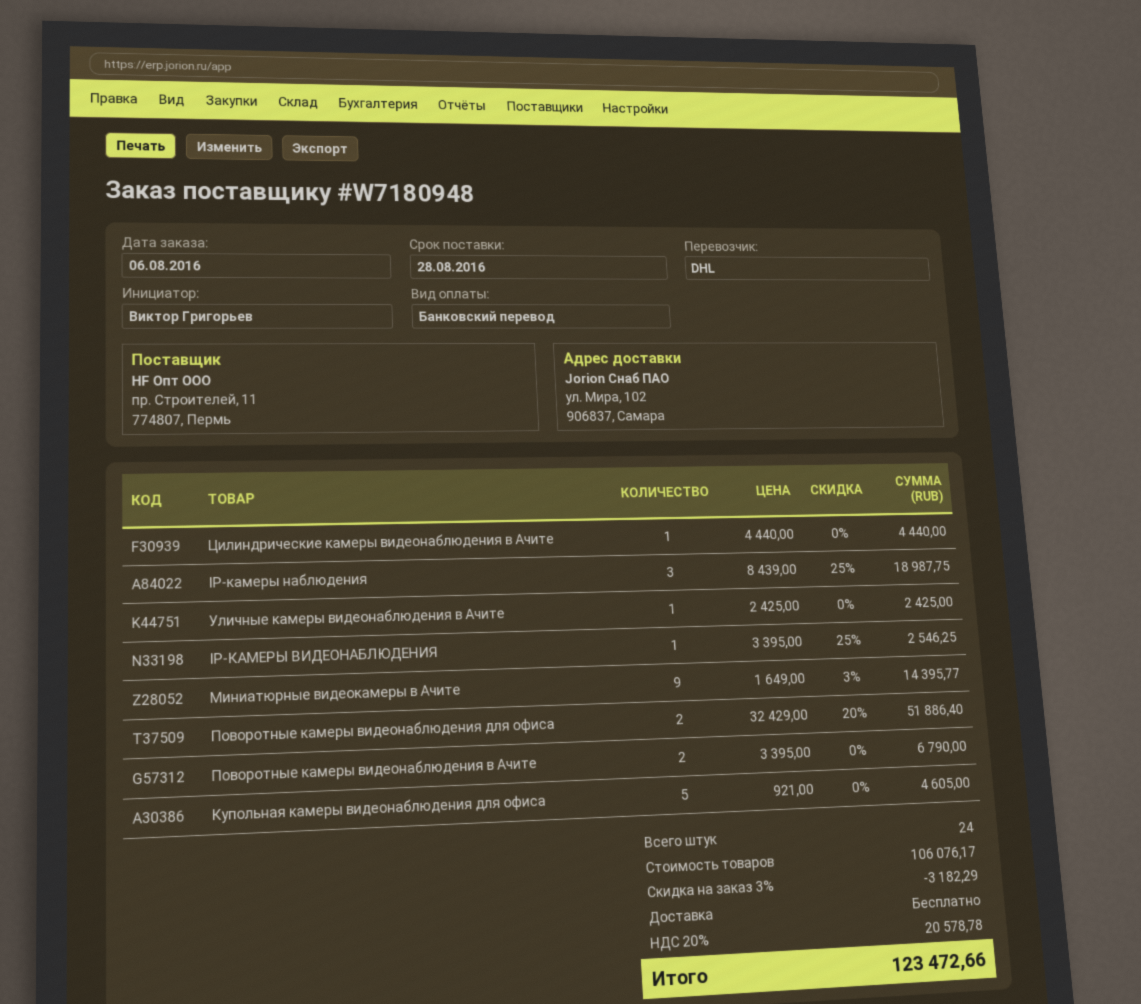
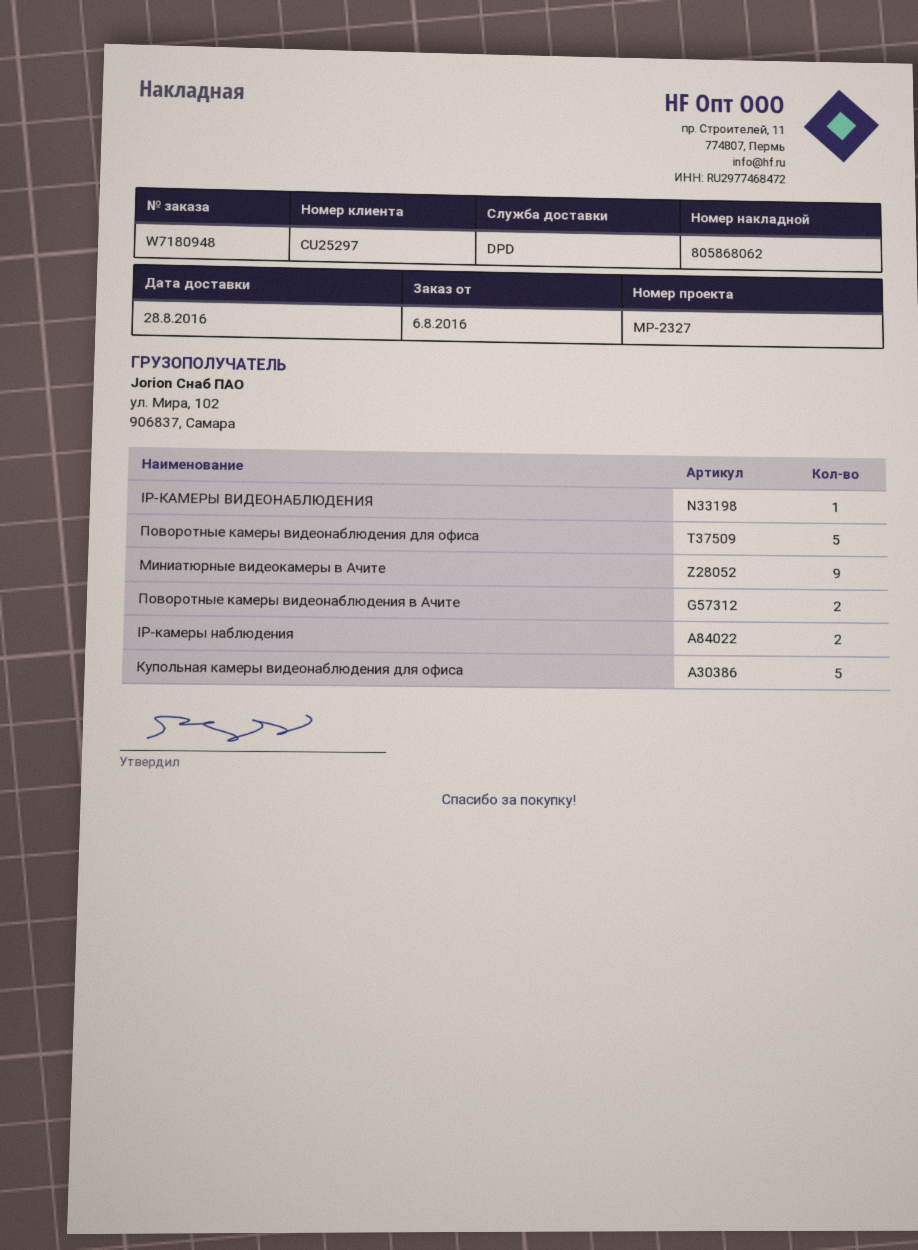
shipping method: DHL -> DPD
Цилиндрические камеры видеонаблюдения в Ачите: 1 -> none
IP-камеры наблюдения: 3 -> 2
Уличные камеры видеонаблюдения в Ачите: 1 -> none
Поворотные камеры видеонаблюдения для офиса: 2 -> 5

